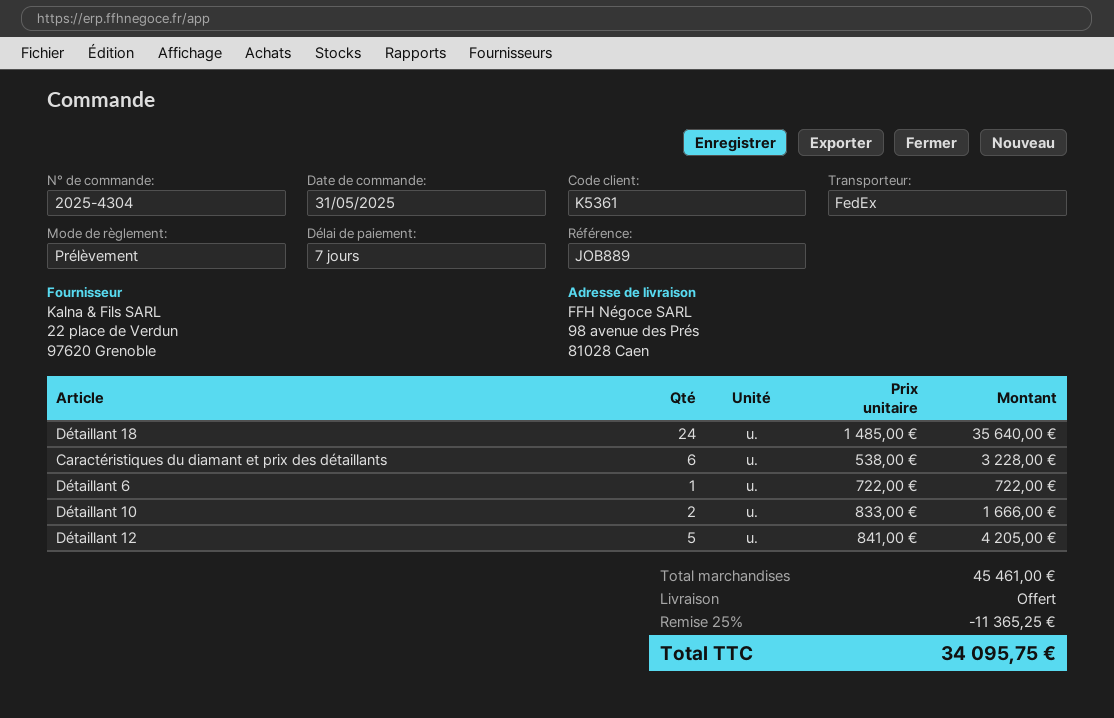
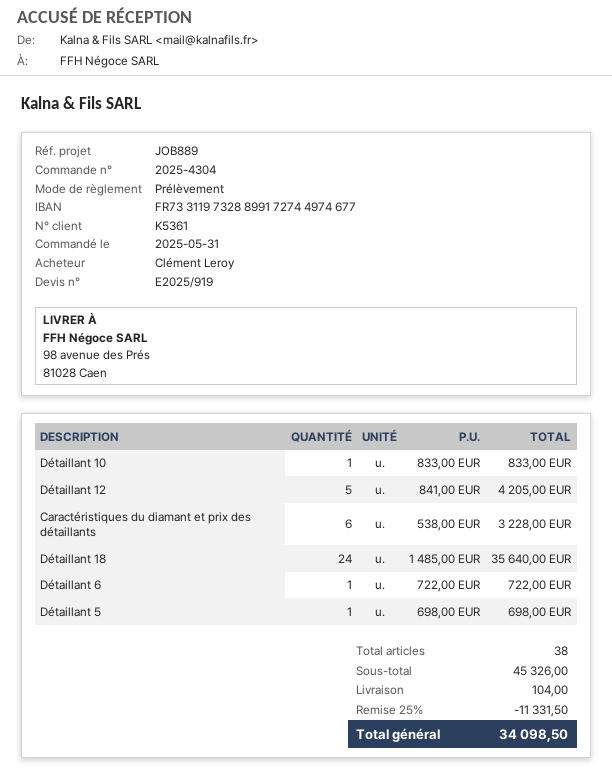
Détaillant 10: 2 x 833.00 = 1666.00 -> 1 x 833.00 = 833.00
Détaillant 5: none -> 1 x 698.00 = 698.00
subtotal: 45461.00 -> 45326.00
discount: 25% = 11365.25 -> 25% = 11331.50
shipping: 0.00 -> 104.00
total: 34095.75 -> 34098.50

